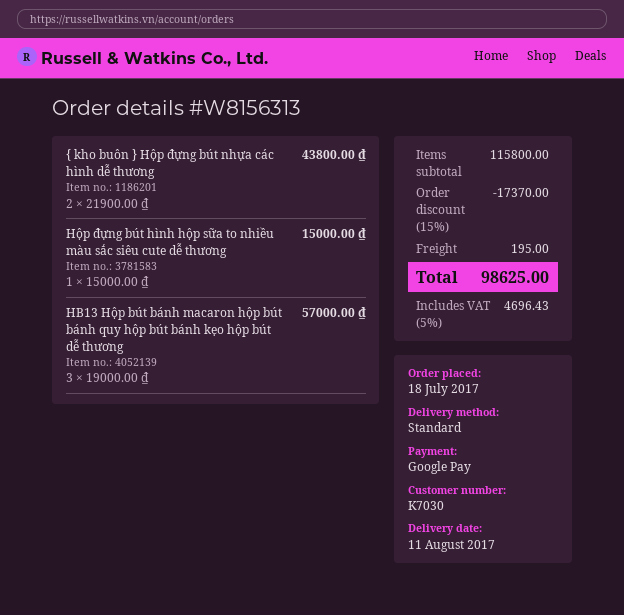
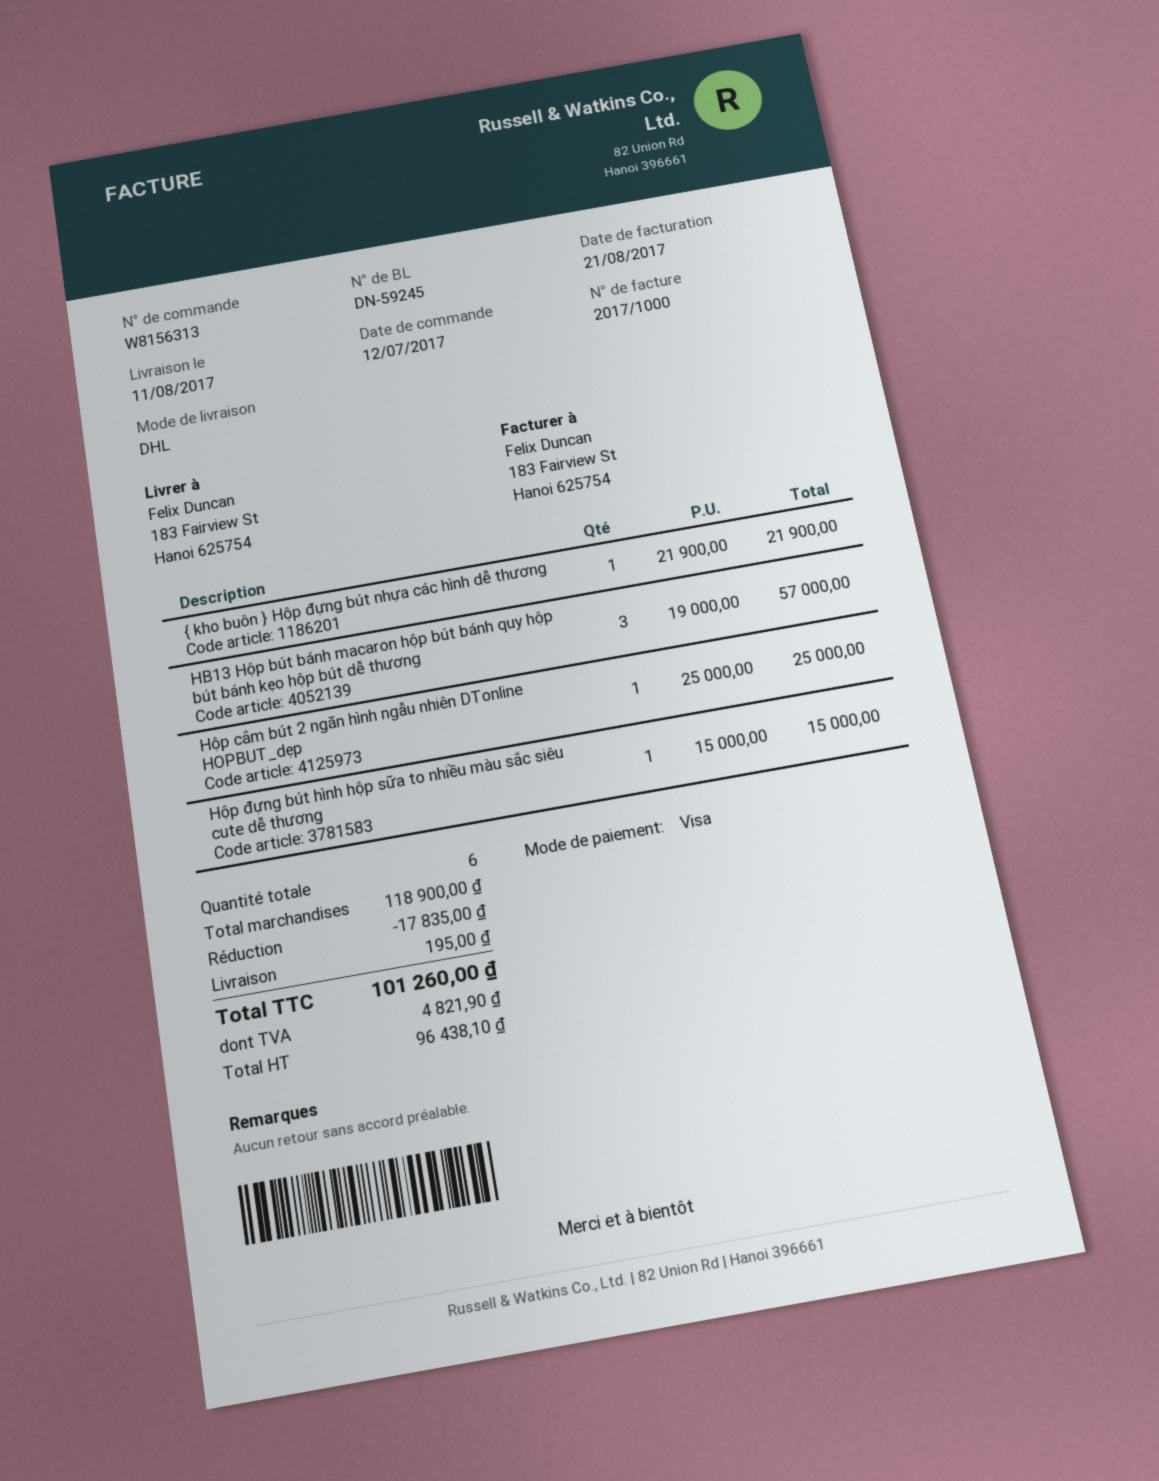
order date: 2017-07-18 -> 2017-07-12
payment method: Google Pay -> Visa
shipping method: standard -> DHL
{ kho buôn } Hộp đựng bút nhựa các hình dễ thương: 2 x 21900.00 = 43800.00 -> 1 x 21900.00 = 21900.00
Hộp cắm bút 2 ngăn hình ngẫu nhiên DTonline HOPBUT_dẹp: none -> 1 x 25000.00 = 25000.00
subtotal: 115800.00 -> 118900.00
discount: 17370.00 -> 17835.00
tax: 4696.43 -> 4821.90
total: 98625.00 -> 101260.00

